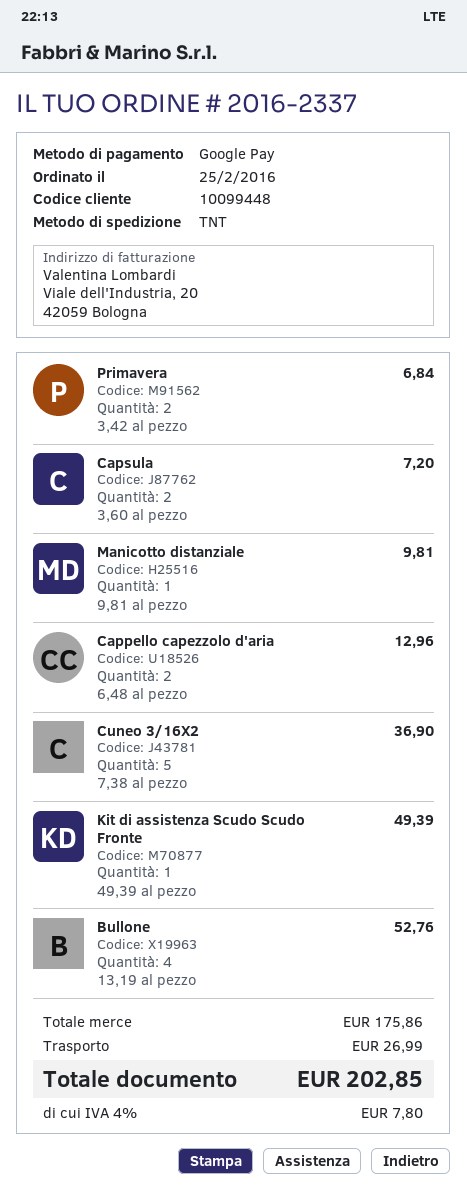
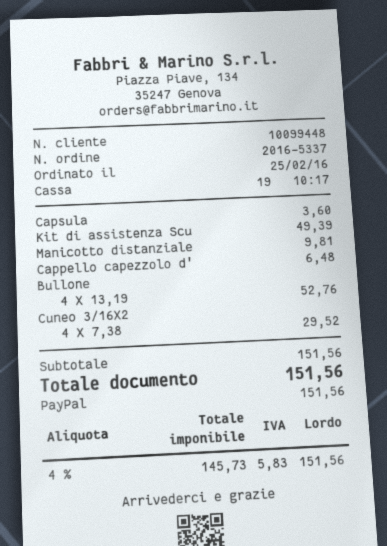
order number: 2016-2337 -> 2016-5337
payment method: Google Pay -> PayPal
Primavera: 2 x 3.42 = 6.84 -> none
Capsula: 2 x 3.60 = 7.20 -> 1 x 3.60 = 3.60
Cappello capezzolo d'aria: 2 x 6.48 = 12.96 -> 1 x 6.48 = 6.48
Cuneo 3/16X2: 5 x 7.38 = 36.90 -> 4 x 7.38 = 29.52
subtotal: 175.86 -> 151.56
shipping: 26.99 -> none
tax: 4% = 7.80 -> 4% = 5.83
total: 202.85 -> 151.56

